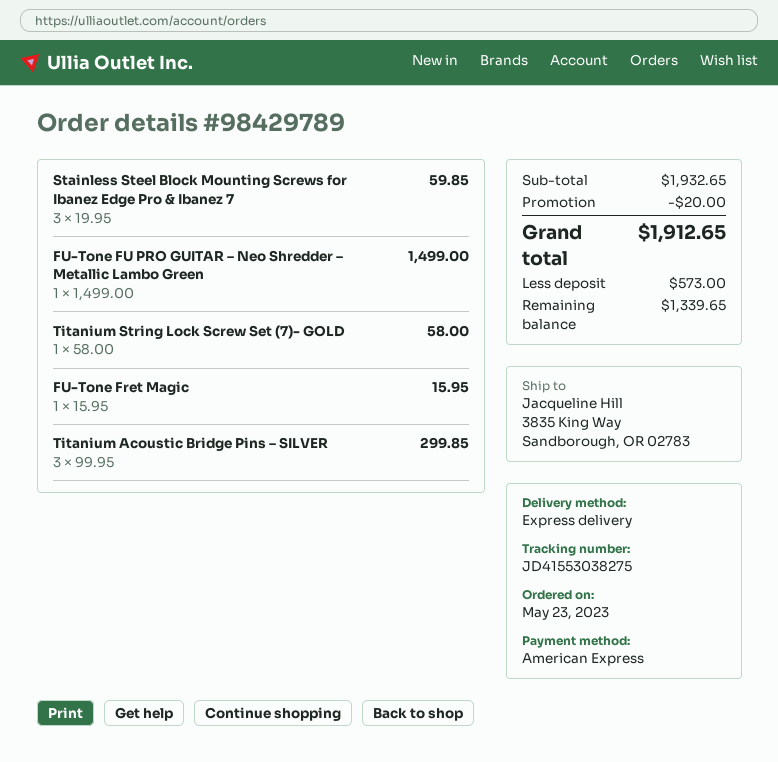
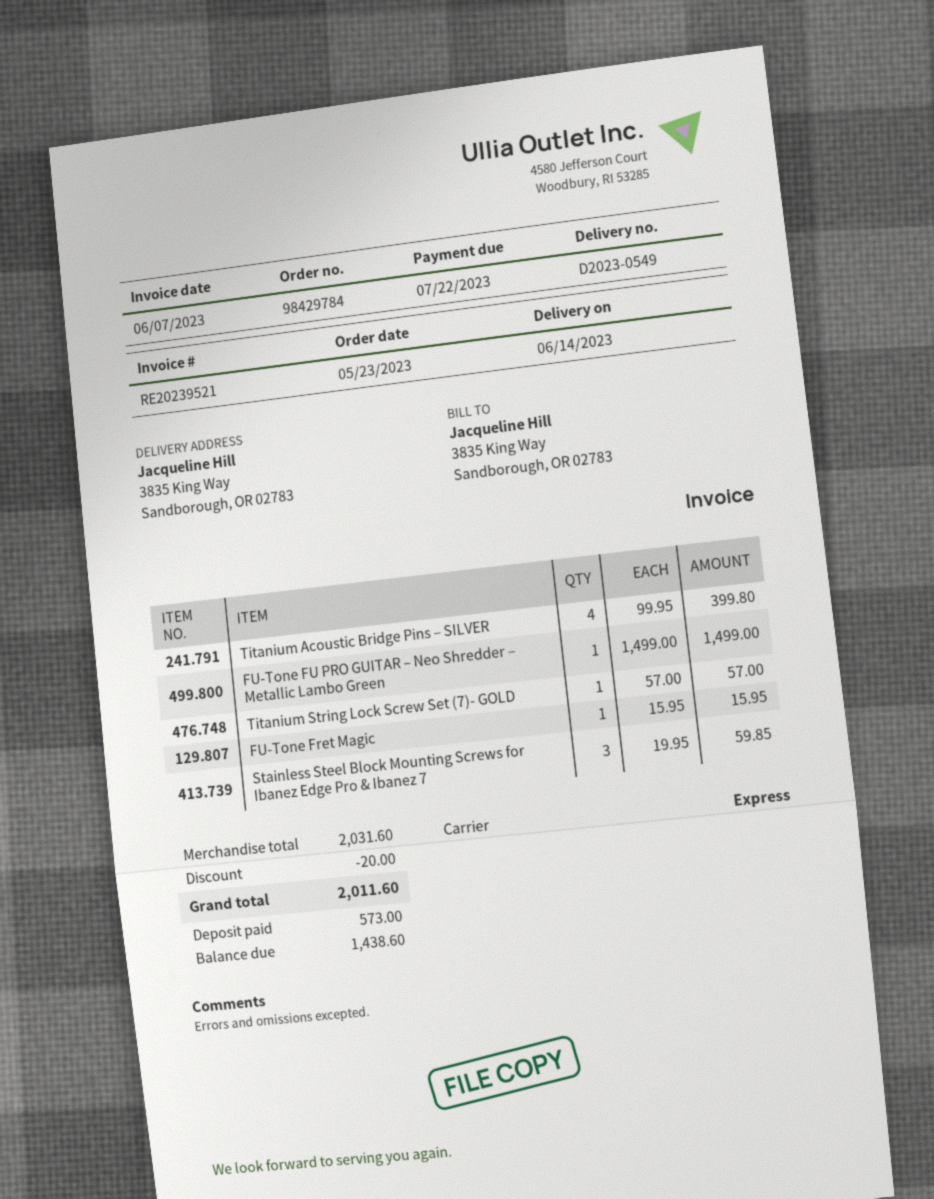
order number: 98429789 -> 98429784
Titanium String Lock Screw Set (7)- GOLD: 1 x 58.00 = 58.00 -> 1 x 57.00 = 57.00
Titanium Acoustic Bridge Pins – SILVER: 3 x 99.95 = 299.85 -> 4 x 99.95 = 399.80
subtotal: 1932.65 -> 2031.60
total: 1912.65 -> 2011.60
balance: 1339.65 -> 1438.60

